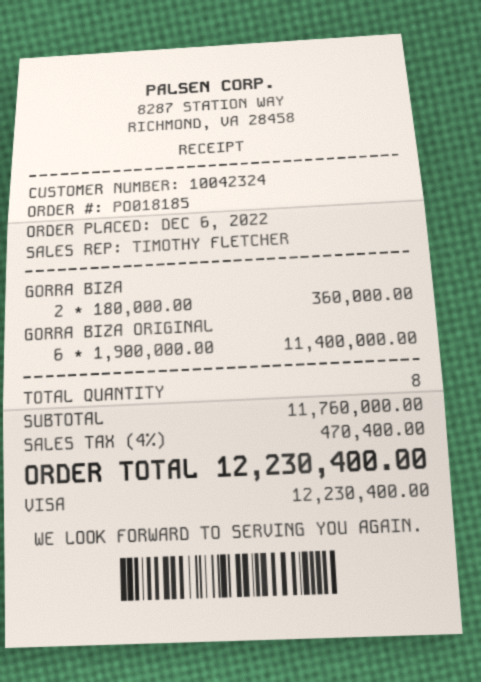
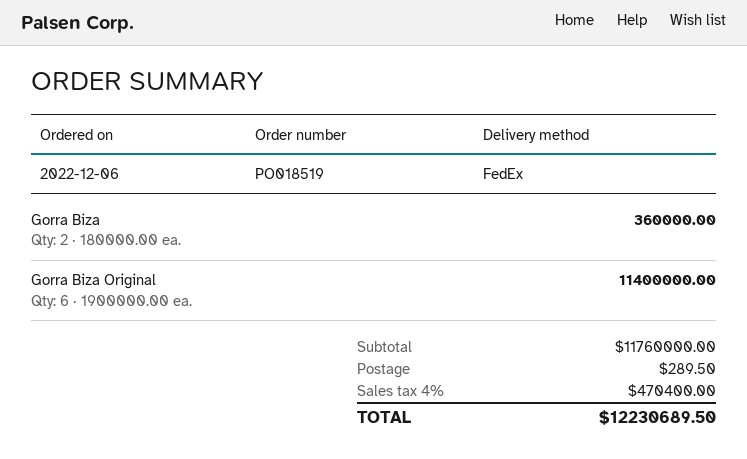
order number: PO018185 -> PO018519
shipping: none -> 289.50
total: 12230400.00 -> 12230689.50

